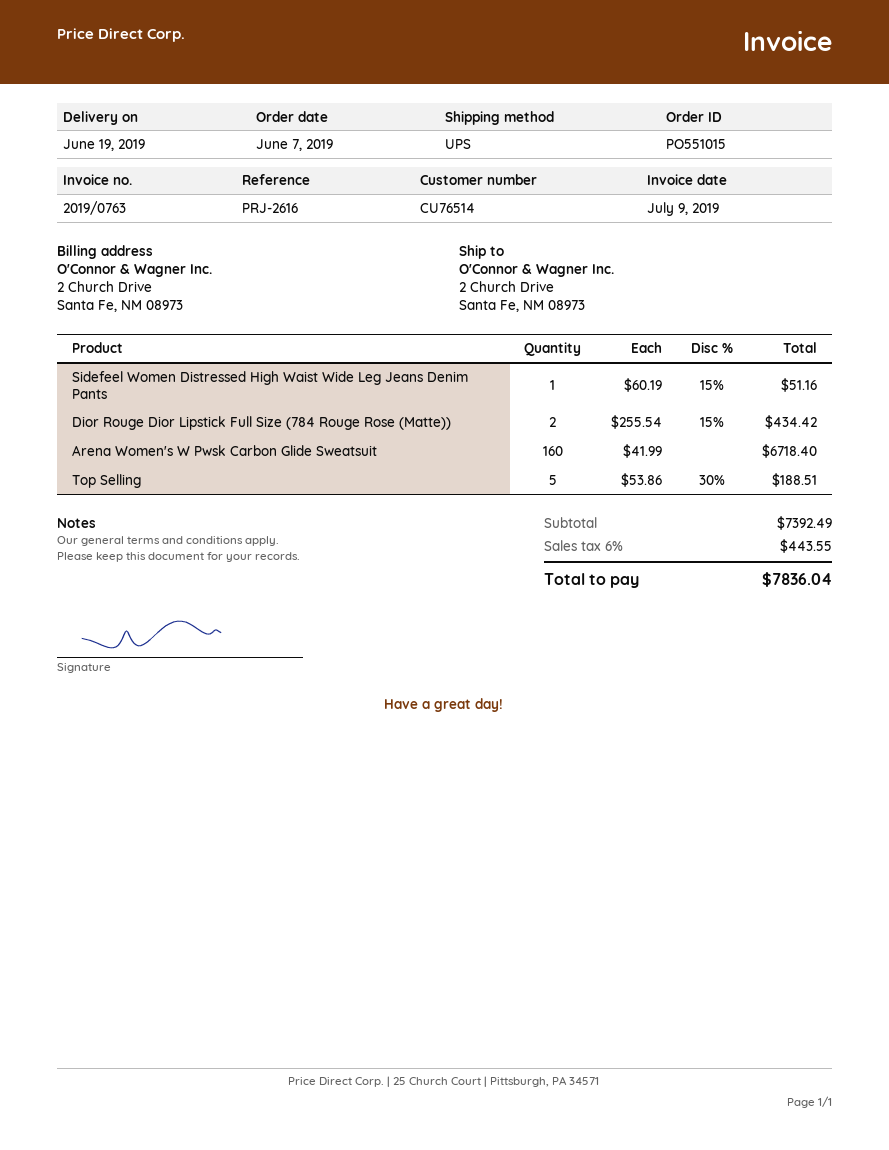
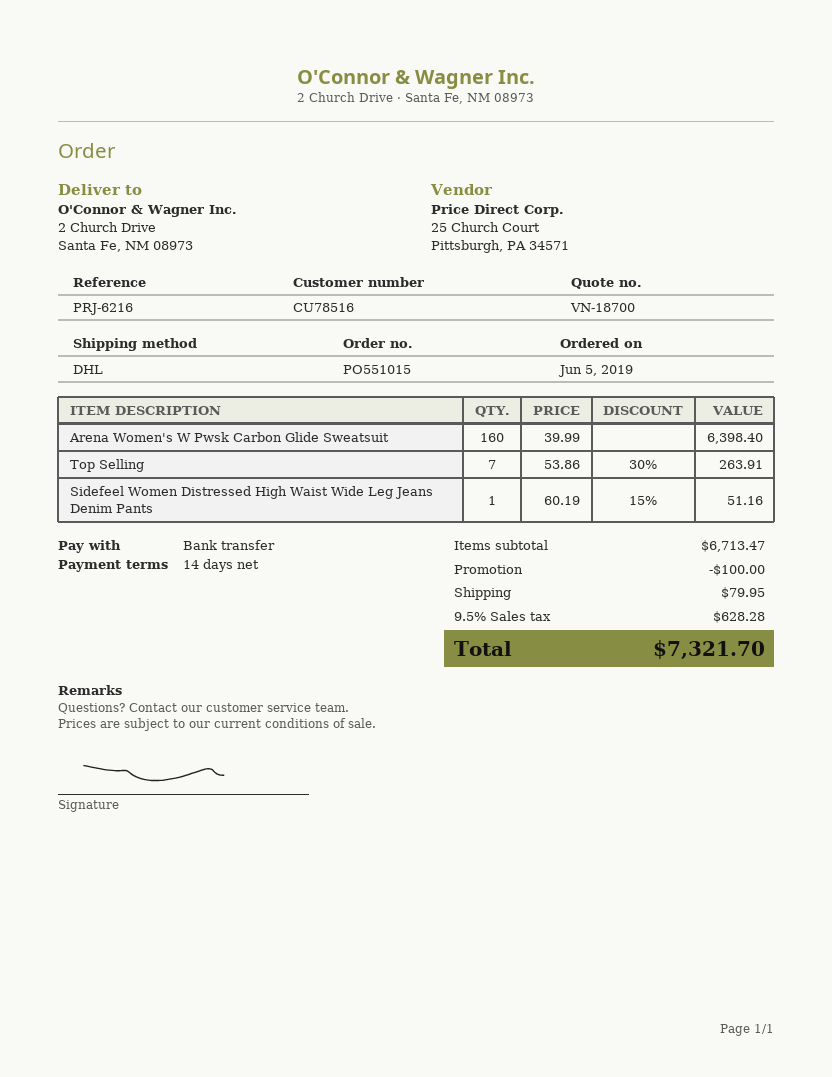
order date: 2019-06-07 -> 2019-06-05
customer number: CU76514 -> CU78516
reference: PRJ-2616 -> PRJ-6216
shipping method: UPS -> DHL
Dior Rouge Dior Lipstick Full Size (784 Rouge Rose (Matte)): 2 x 255.54 - 15% = 434.42 -> none
Arena Women's W Pwsk Carbon Glide Sweatsuit: 160 x 41.99 = 6718.40 -> 160 x 39.99 = 6398.40
Top Selling: 5 x 53.86 - 30% = 188.51 -> 7 x 53.86 - 30% = 263.91
subtotal: 7392.49 -> 6713.47
discount: none -> 100.00
shipping: none -> 79.95
tax: 6% = 443.55 -> 9.5% = 628.28
total: 7836.04 -> 7321.70

